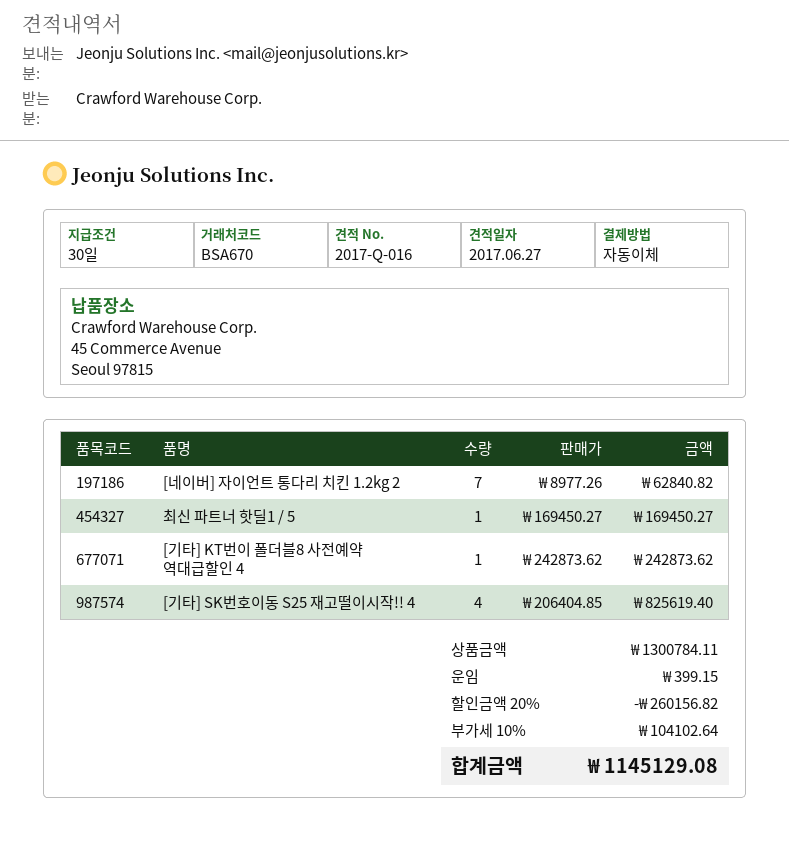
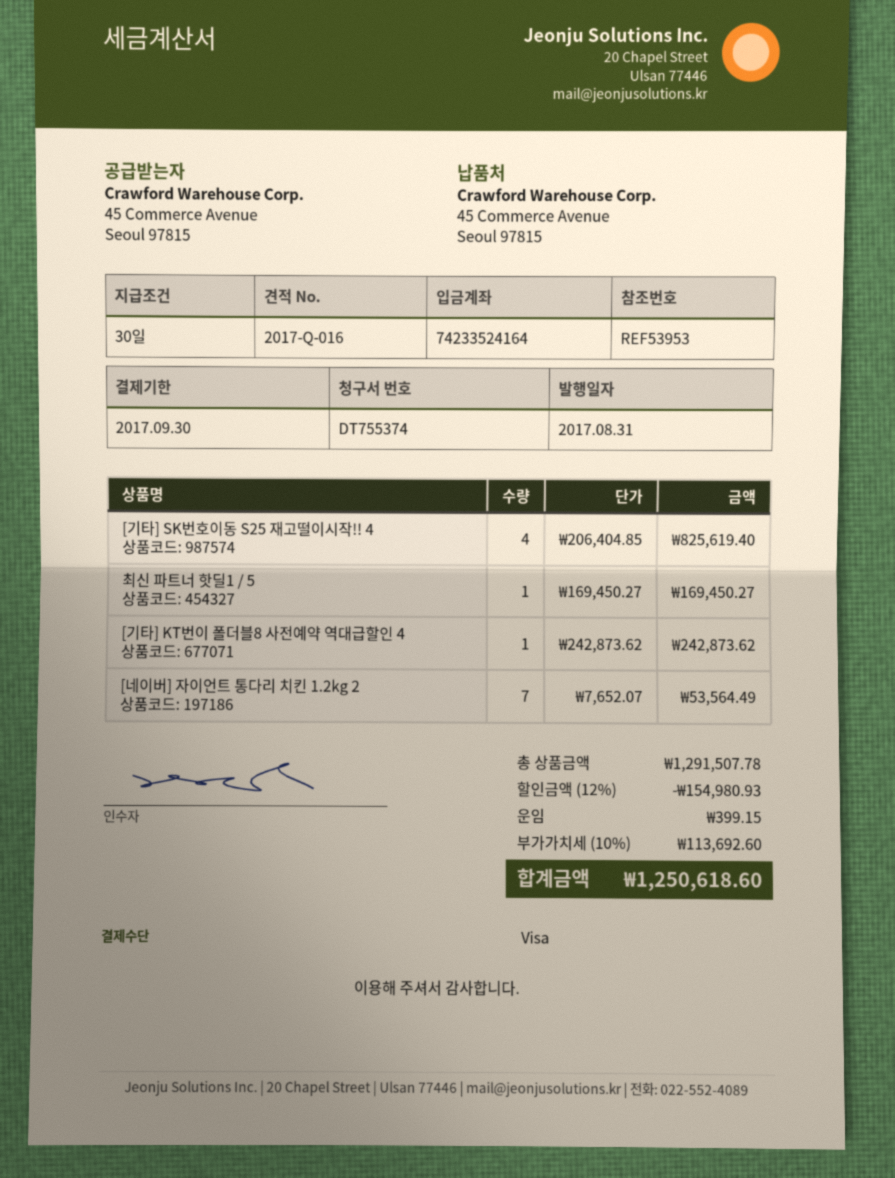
payment method: direct debit -> Visa
[네이버] 자이언트 통다리 치킨 1.2kg 2: 7 x 8977.26 = 62840.82 -> 7 x 7652.07 = 53564.49
subtotal: 1300784.11 -> 1291507.78
discount: 20% = 260156.82 -> 12% = 154980.93
tax: 10% = 104102.64 -> 10% = 113692.60
total: 1145129.08 -> 1250618.60

